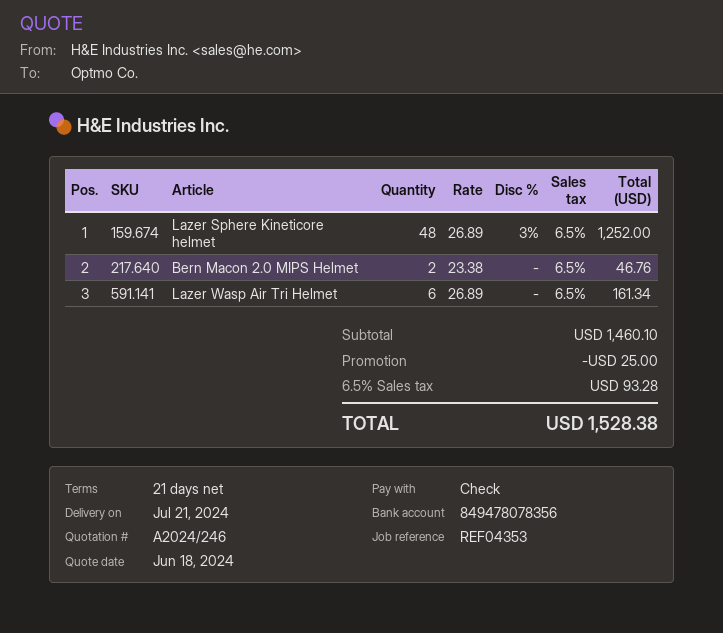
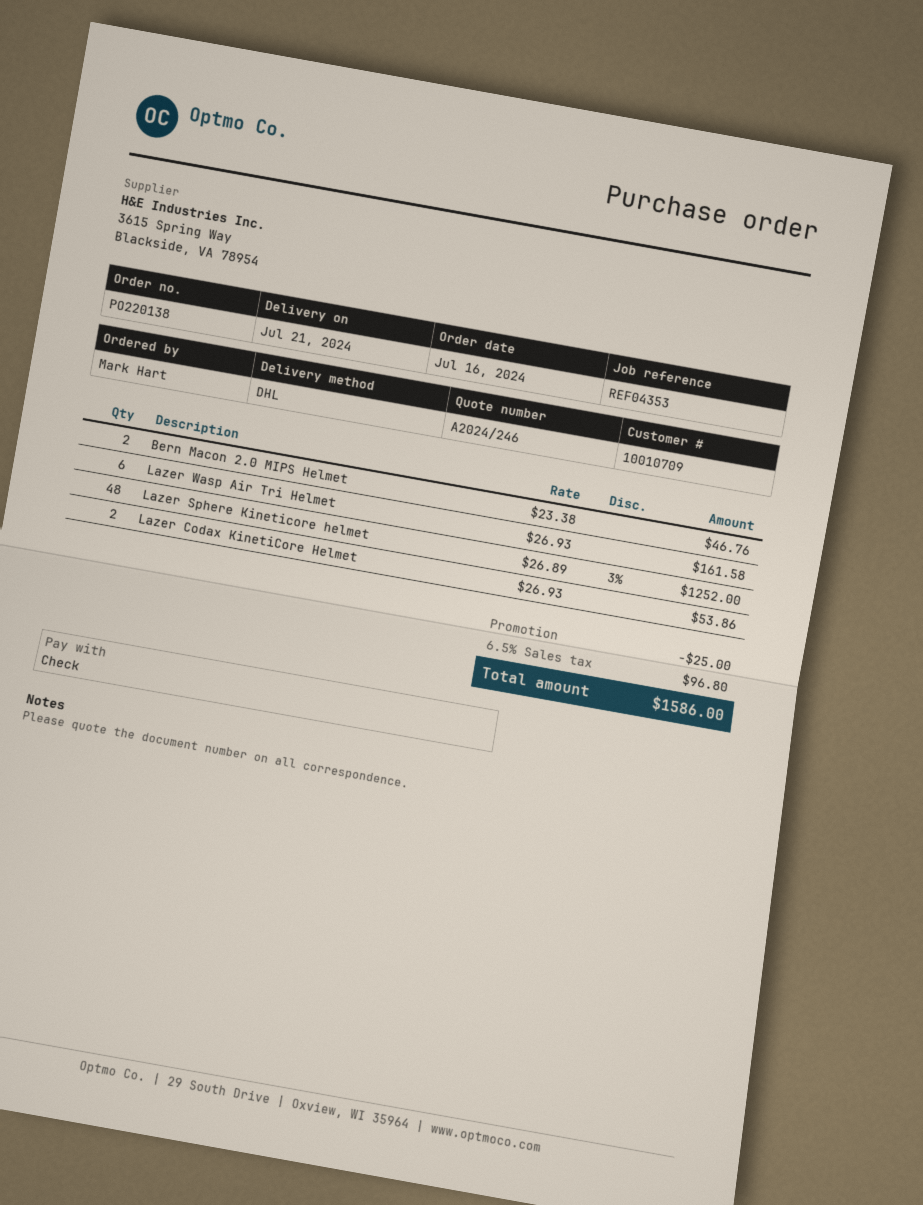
Lazer Wasp Air Tri Helmet: 6 x 26.89 = 161.34 -> 6 x 26.93 = 161.58
Lazer Codax KinetiCore Helmet: none -> 2 x 26.93 = 53.86
tax: 6.5% = 93.28 -> 6.5% = 96.80
total: 1528.38 -> 1586.00

